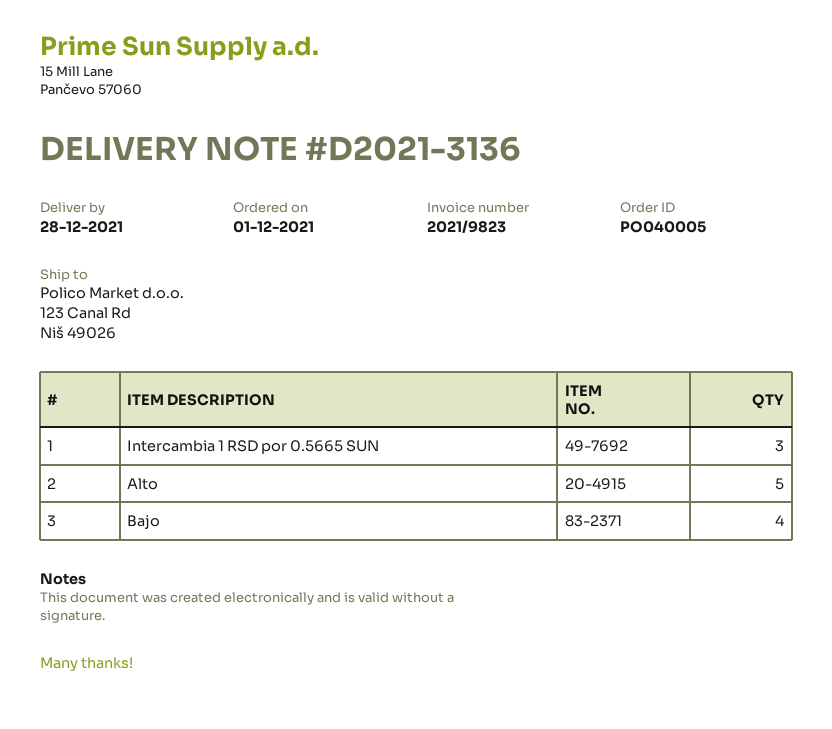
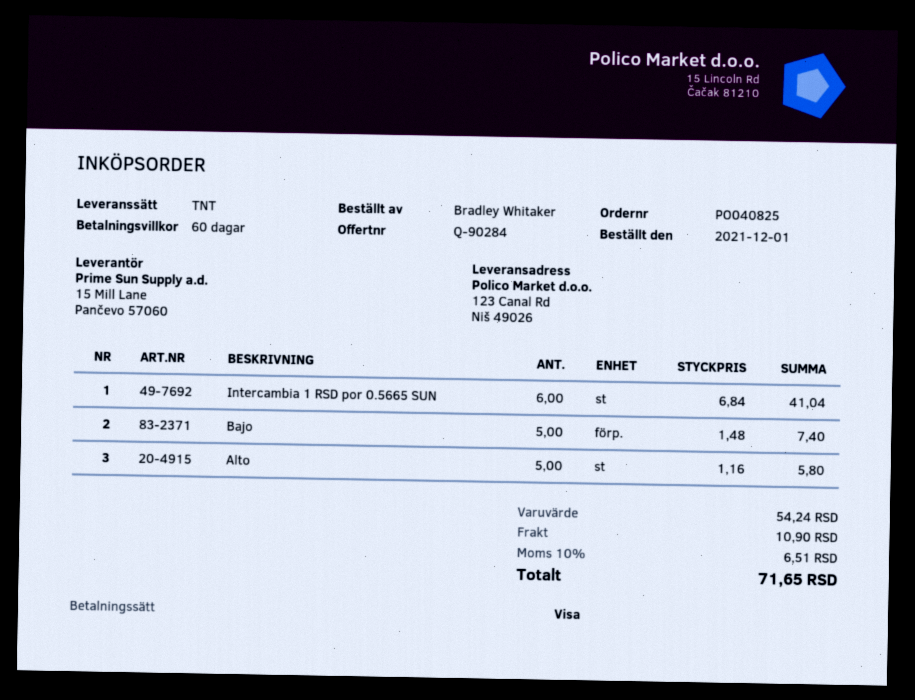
order number: PO040005 -> PO040825
Intercambia 1 RSD por 0.5665 SUN: 3 -> 6
Bajo: 4 -> 5

